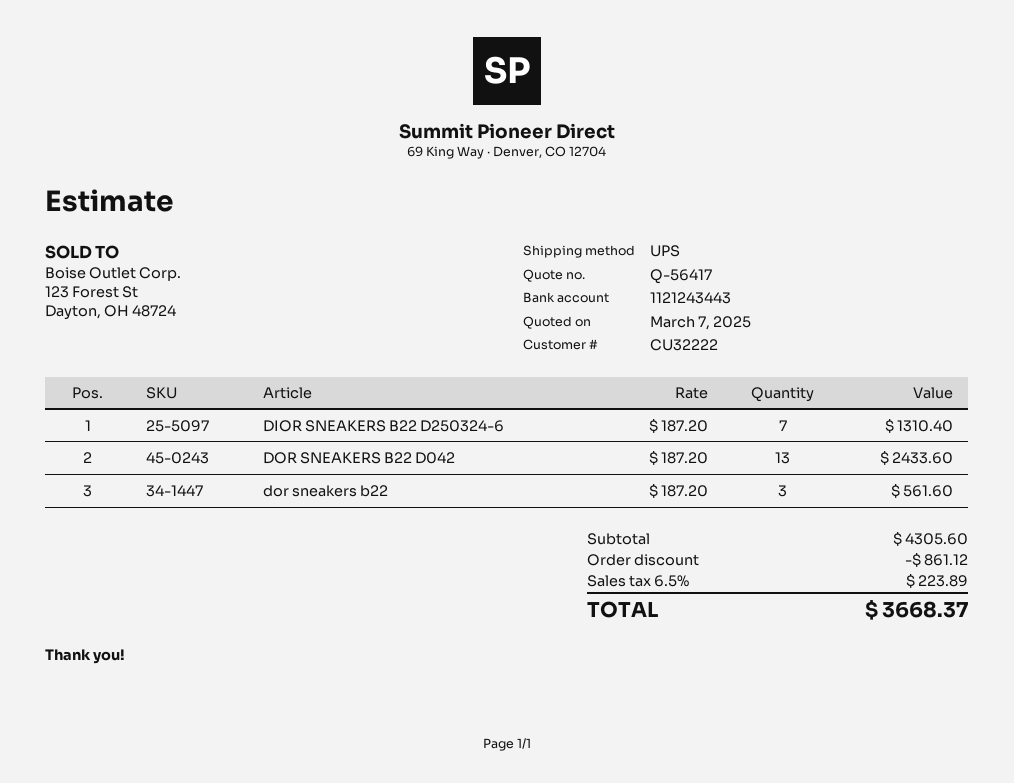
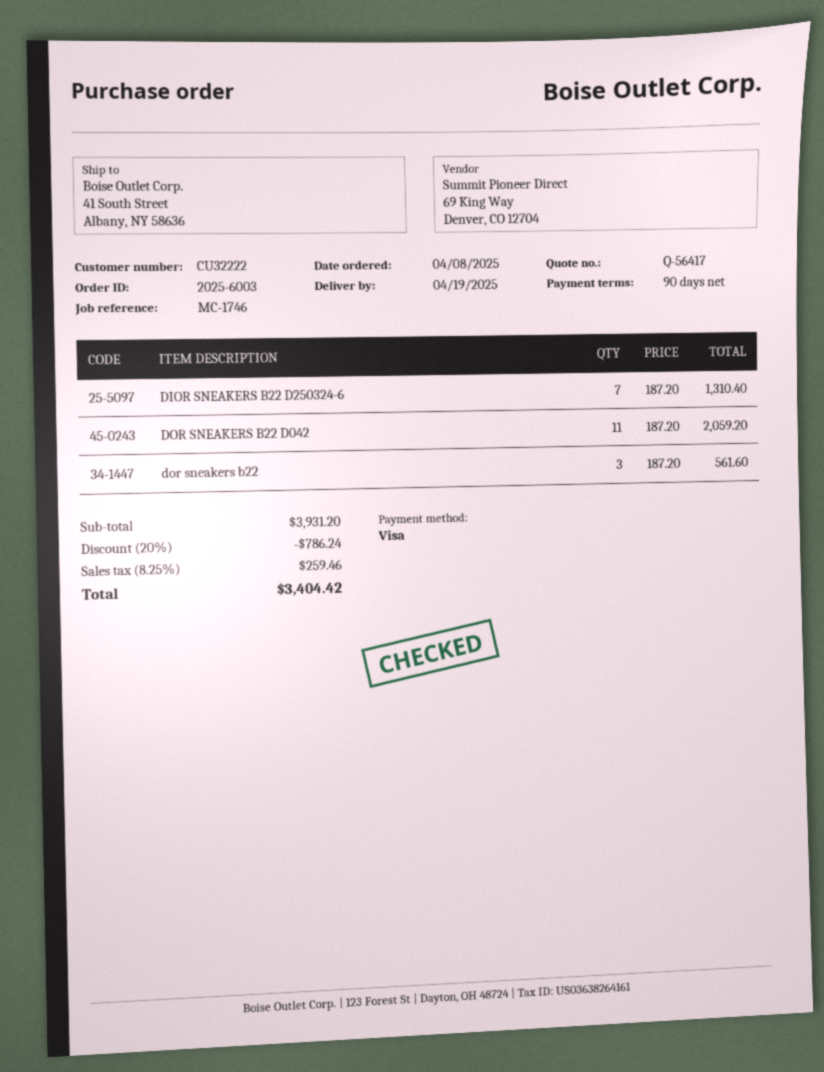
DOR SNEAKERS B22 D042: 13 x 187.20 = 2433.60 -> 11 x 187.20 = 2059.20
subtotal: 4305.60 -> 3931.20
discount: 861.12 -> 786.24
tax: 6.5% = 223.89 -> 8.25% = 259.46
total: 3668.37 -> 3404.42

